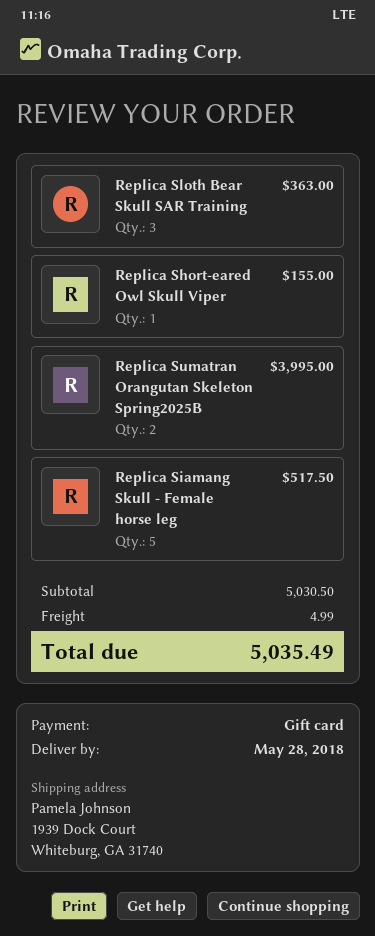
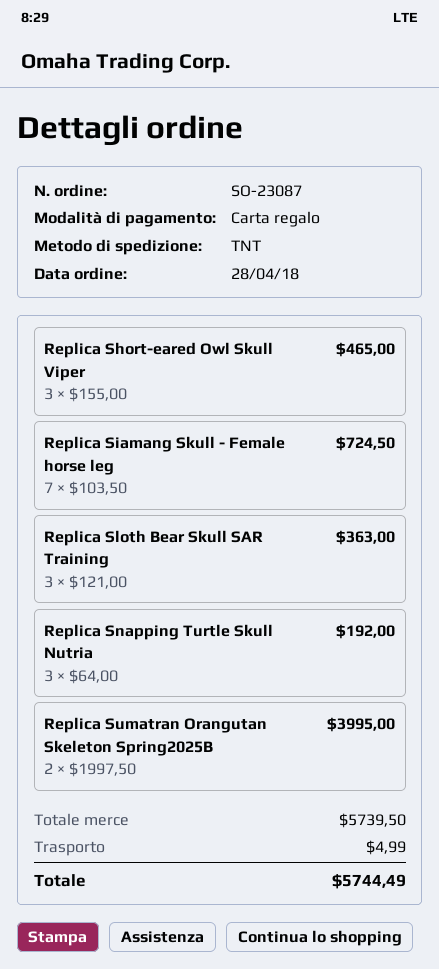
Replica Short-eared Owl Skull Viper: 1 for 155.00 -> 3 for 465.00
Replica Siamang Skull - Female horse leg: 5 for 517.50 -> 7 for 724.50
Replica Snapping Turtle Skull Nutria: none -> 3 for 192.00
subtotal: 5030.50 -> 5739.50
total: 5035.49 -> 5744.49

